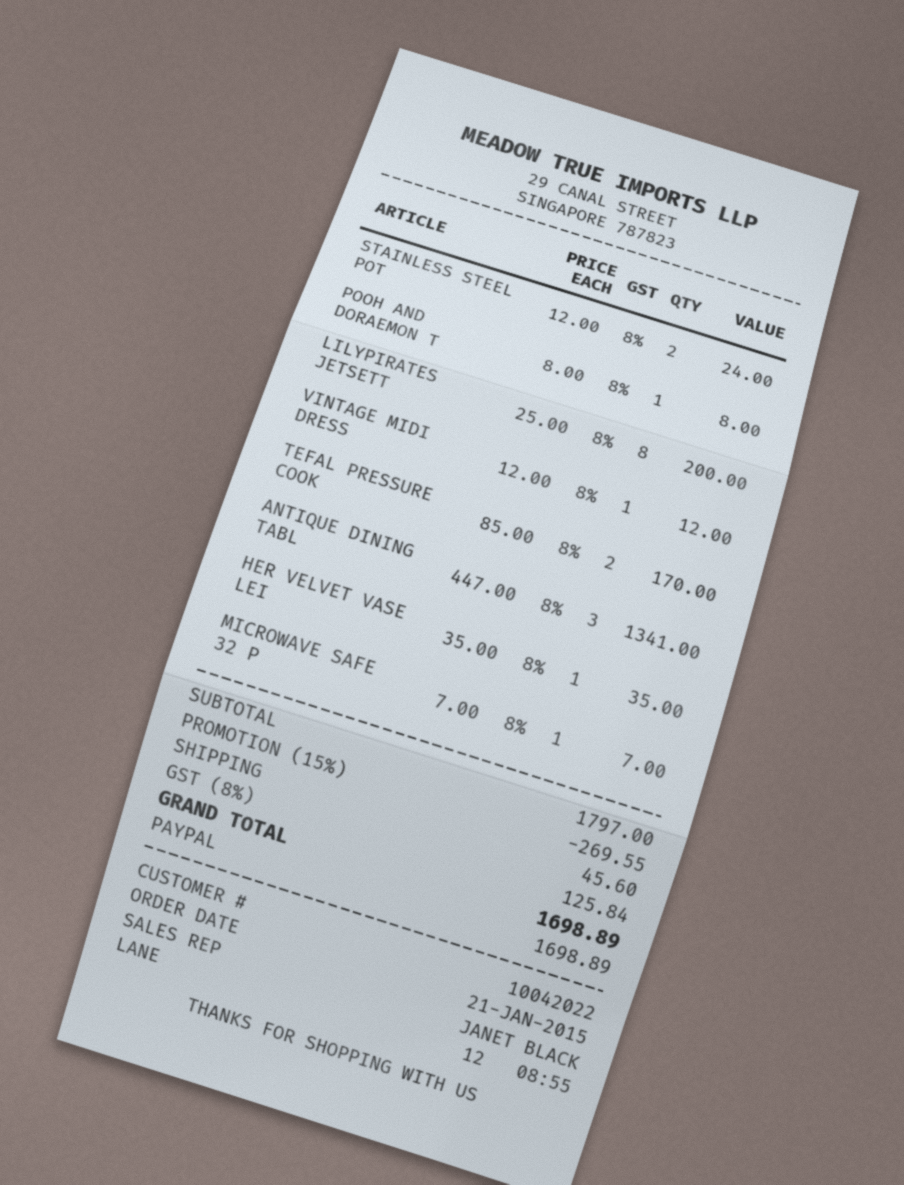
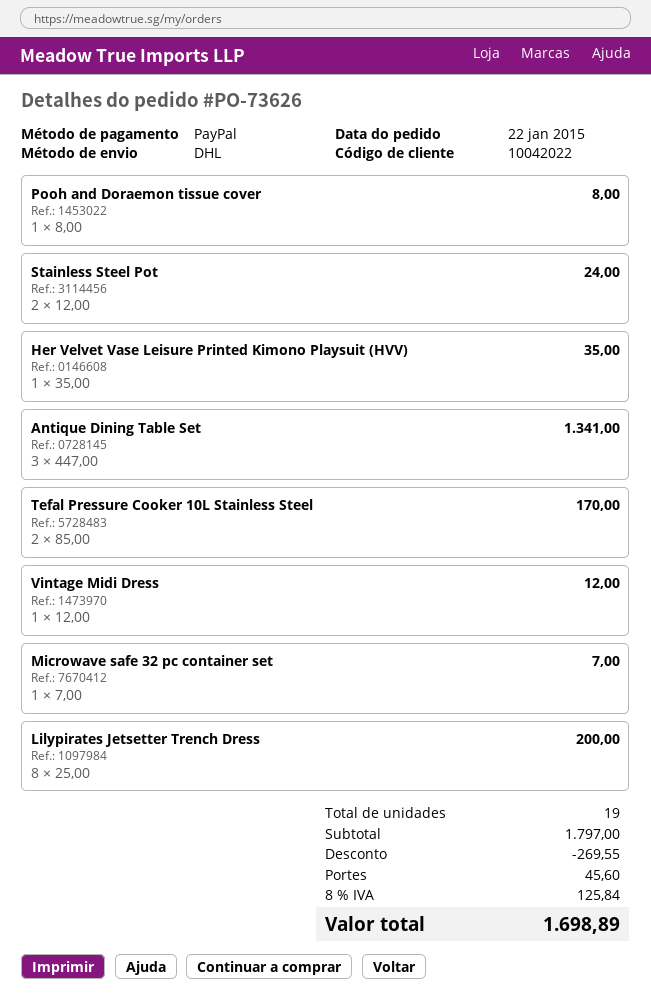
order date: 2015-01-21 -> 2015-01-22

